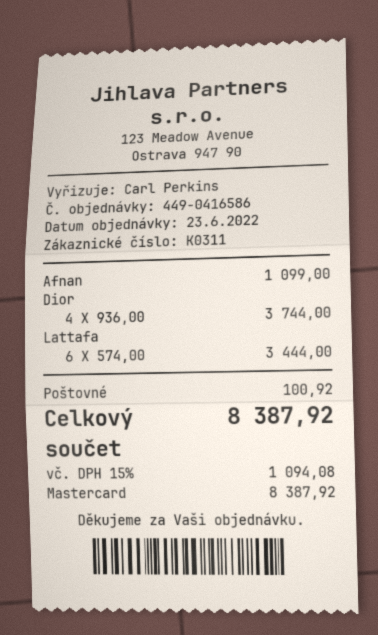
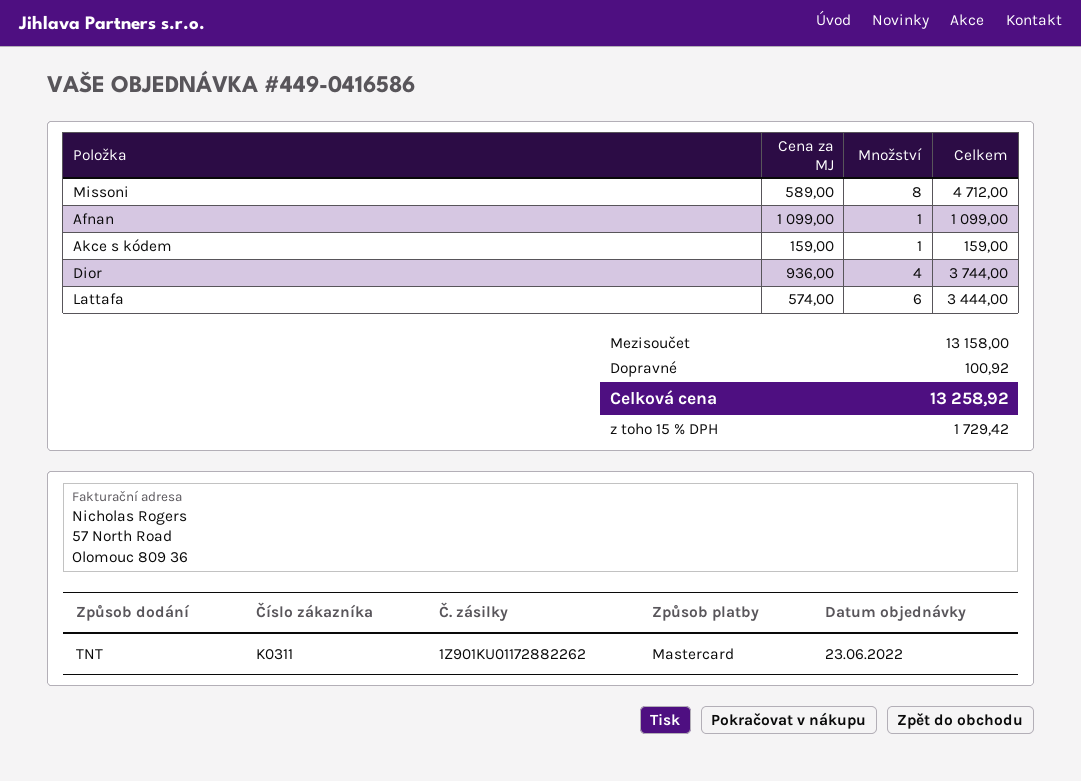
Missoni: none -> 8 x 589.00 = 4712.00
Akce s kódem: none -> 1 x 159.00 = 159.00
tax: 15% = 1094.08 -> 15% = 1729.42
total: 8387.92 -> 13258.92

